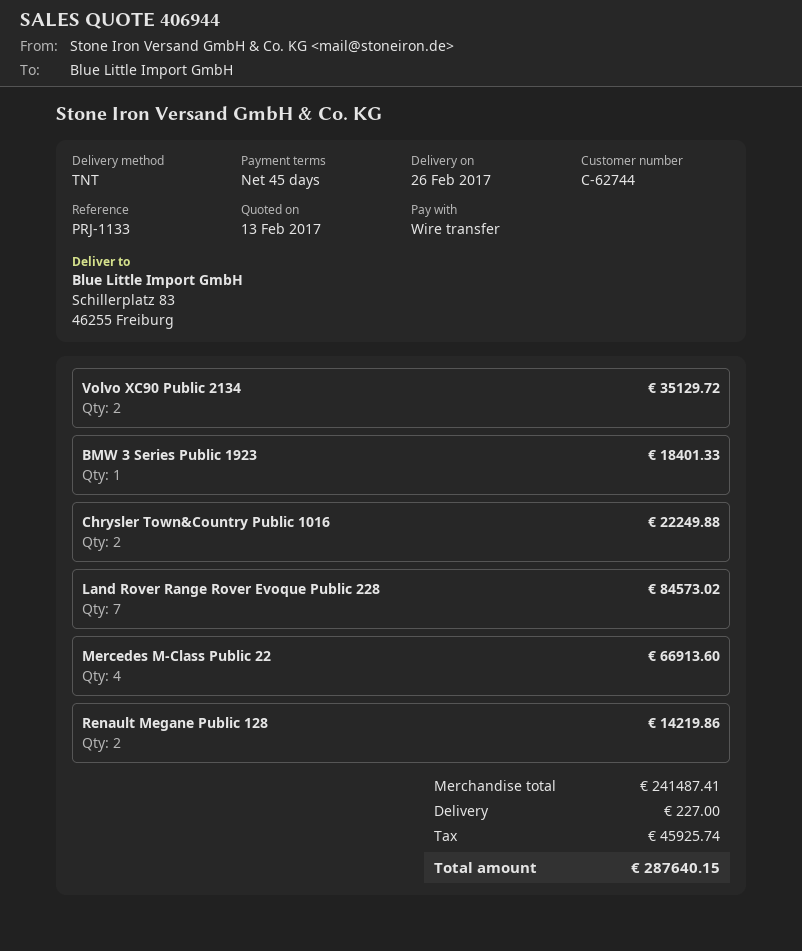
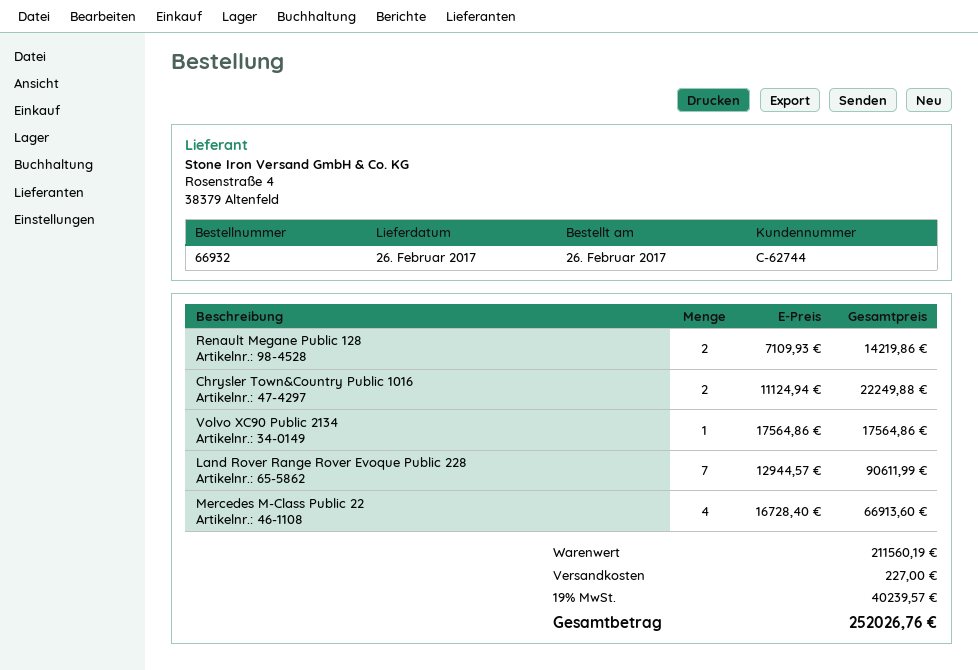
Volvo XC90 Public 2134: 2 for 35129.72 -> 1 for 17564.86
BMW 3 Series Public 1923: 1 for 18401.33 -> none
Land Rover Range Rover Evoque Public 228: 7 for 84573.02 -> 7 for 90611.99
subtotal: 241487.41 -> 211560.19
tax: 45925.74 -> 40239.57
total: 287640.15 -> 252026.76

